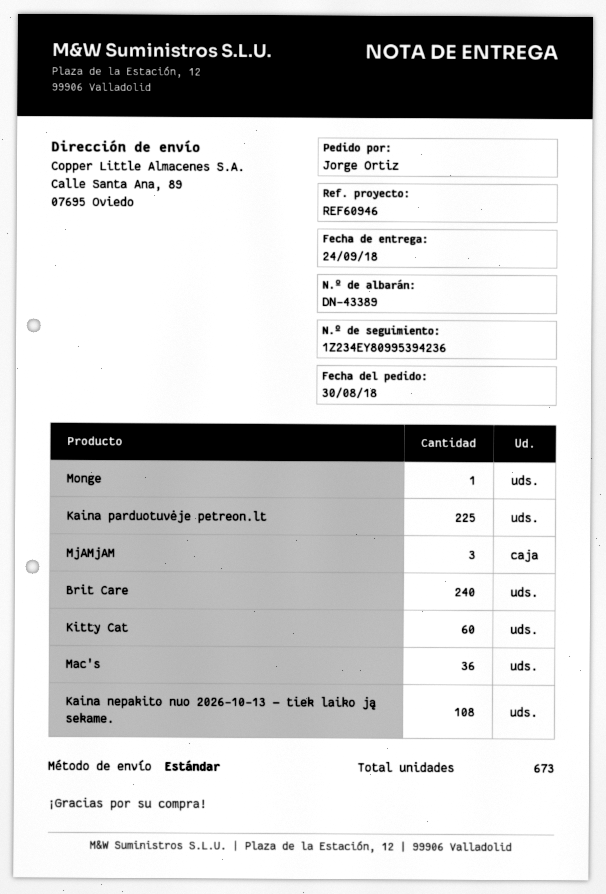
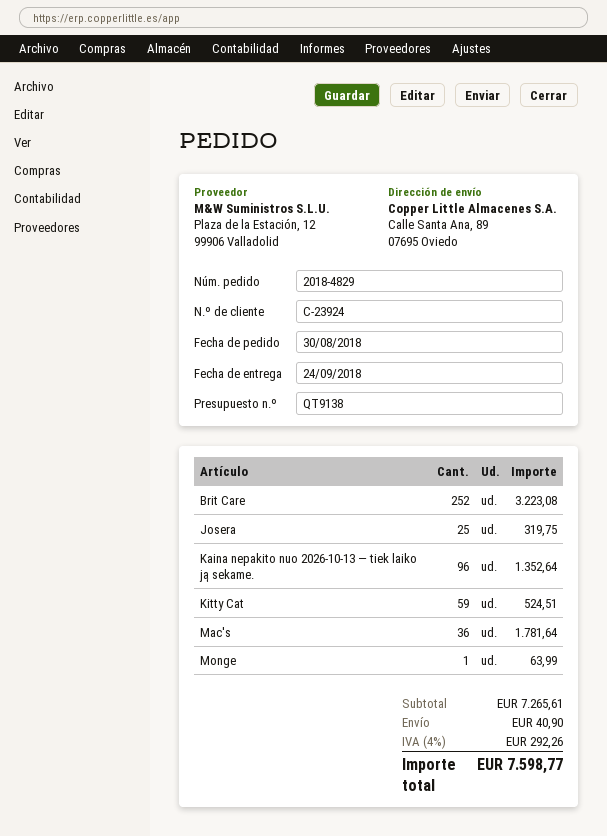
Kaina parduotuvėje petreon.lt: 225 -> none
MjAMjAM: 3 -> none
Brit Care: 240 -> 252
Kitty Cat: 60 -> 59
Kaina nepakito nuo 2026-10-13 — tiek laiko ją sekame.: 108 -> 96
Josera: none -> 25

